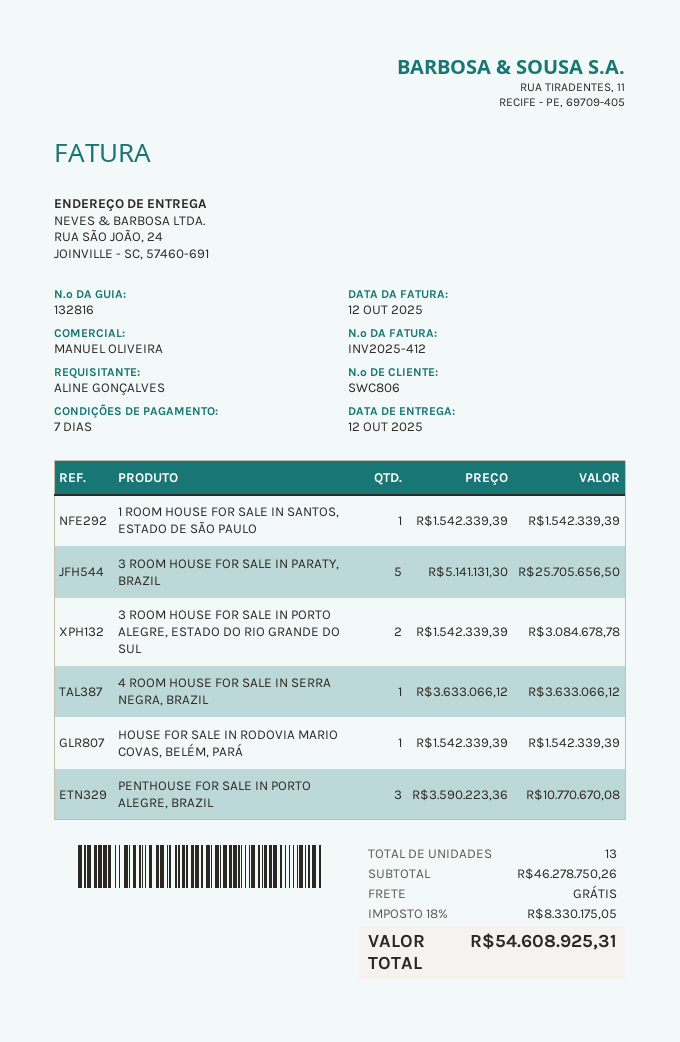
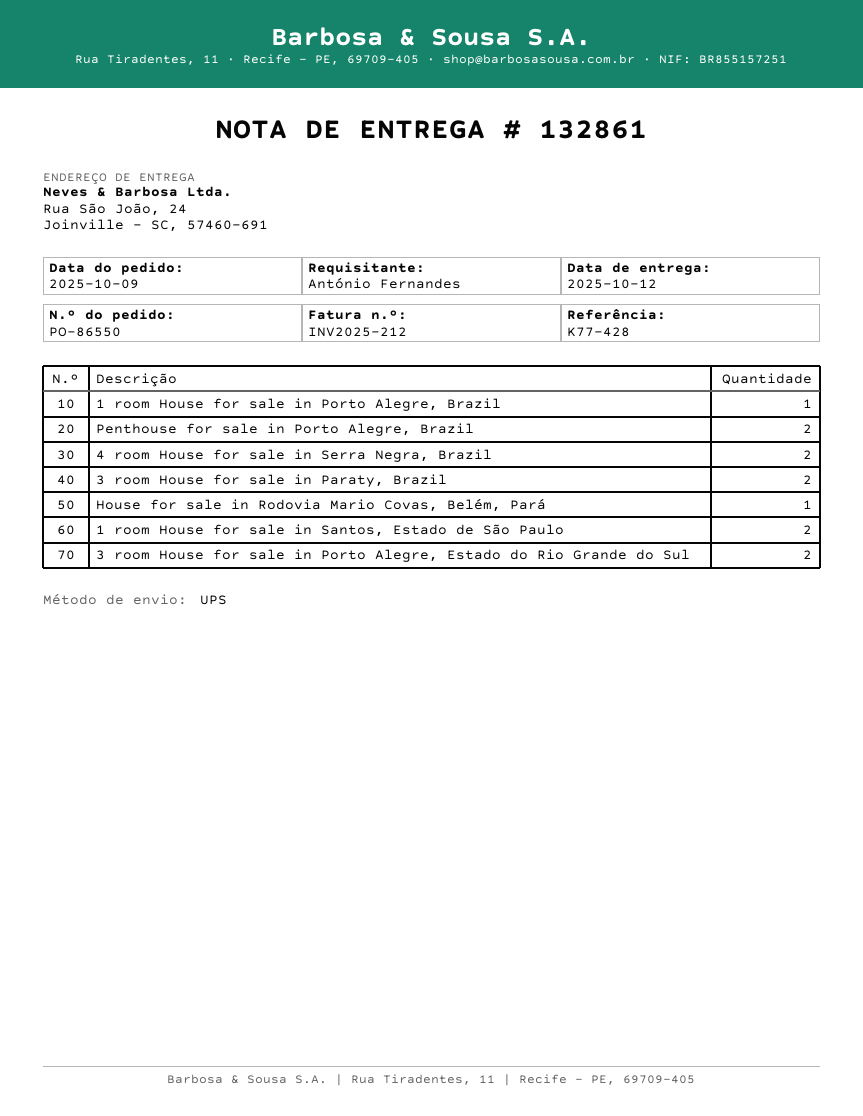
delivery note number: 132816 -> 132861
invoice number: INV2025-412 -> INV2025-212
ordered by: ALINE GONÇALVES -> António Fernandes
1 ROOM HOUSE FOR SALE IN SANTOS, ESTADO DE SÃO PAULO: 1 -> 2
3 ROOM HOUSE FOR SALE IN PARATY, BRAZIL: 5 -> 2
4 ROOM HOUSE FOR SALE IN SERRA NEGRA, BRAZIL: 1 -> 2
PENTHOUSE FOR SALE IN PORTO ALEGRE, BRAZIL: 3 -> 2
1 room House for sale in Porto Alegre, Brazil: none -> 1

